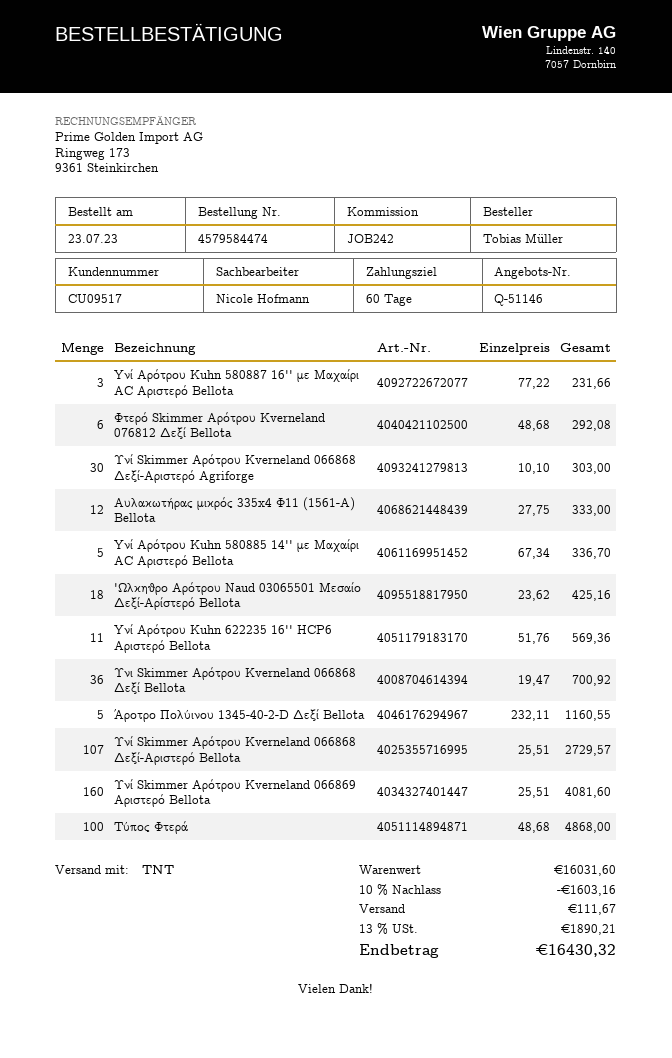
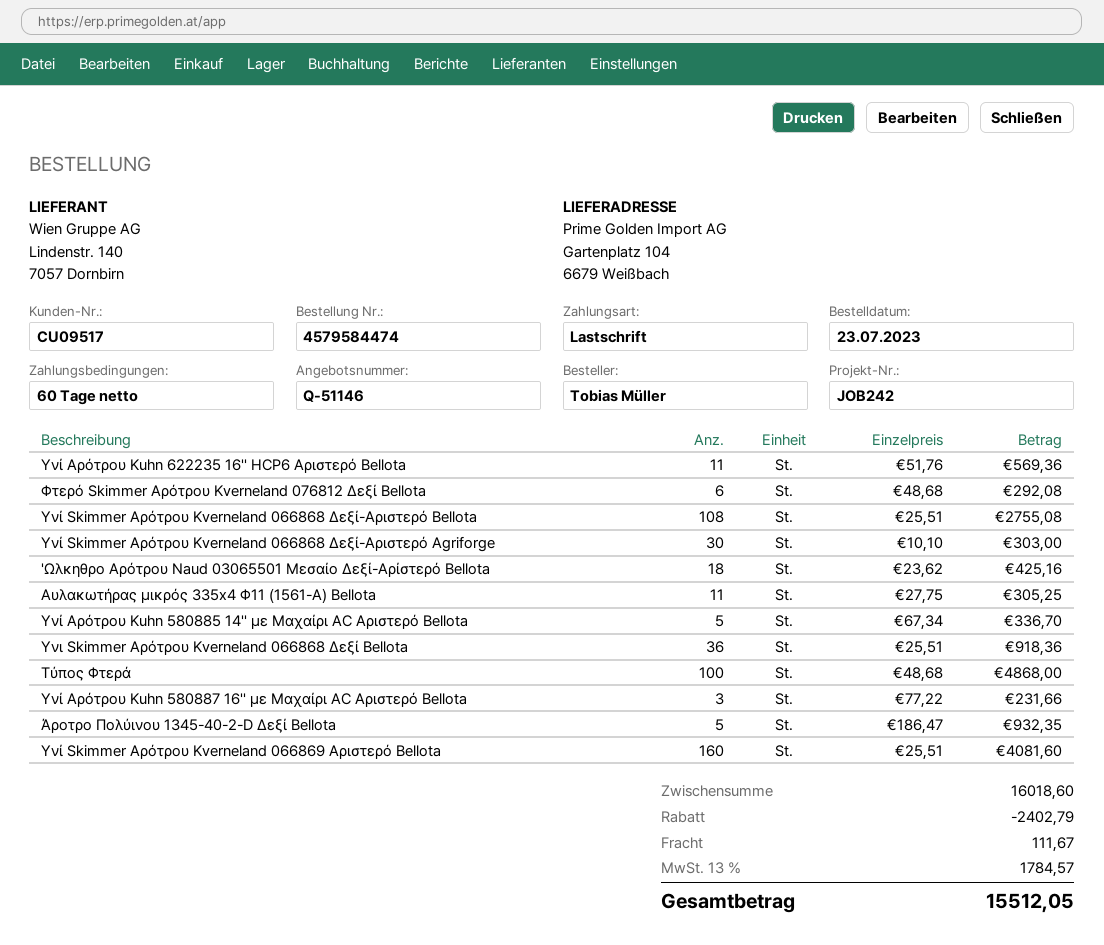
Αυλακωτήρας μικρός 335x4 Φ11 (1561-Α) Bellota: 12 x 27.75 = 333.00 -> 11 x 27.75 = 305.25
Υνι Skimmer Αρότρου Kverneland 066868 Δεξί Bellota: 36 x 19.47 = 700.92 -> 36 x 25.51 = 918.36
Άροτρο Πολύινου 1345-40-2-D Δεξί Bellota: 5 x 232.11 = 1160.55 -> 5 x 186.47 = 932.35
Υνί Skimmer Αρότρου Kverneland 066868 Δεξί-Αριστερό Bellota: 107 x 25.51 = 2729.57 -> 108 x 25.51 = 2755.08
subtotal: 16031.60 -> 16018.60
discount: 1603.16 -> 2402.79
tax: 13% = 1890.21 -> 13% = 1784.57
total: 16430.32 -> 15512.05

